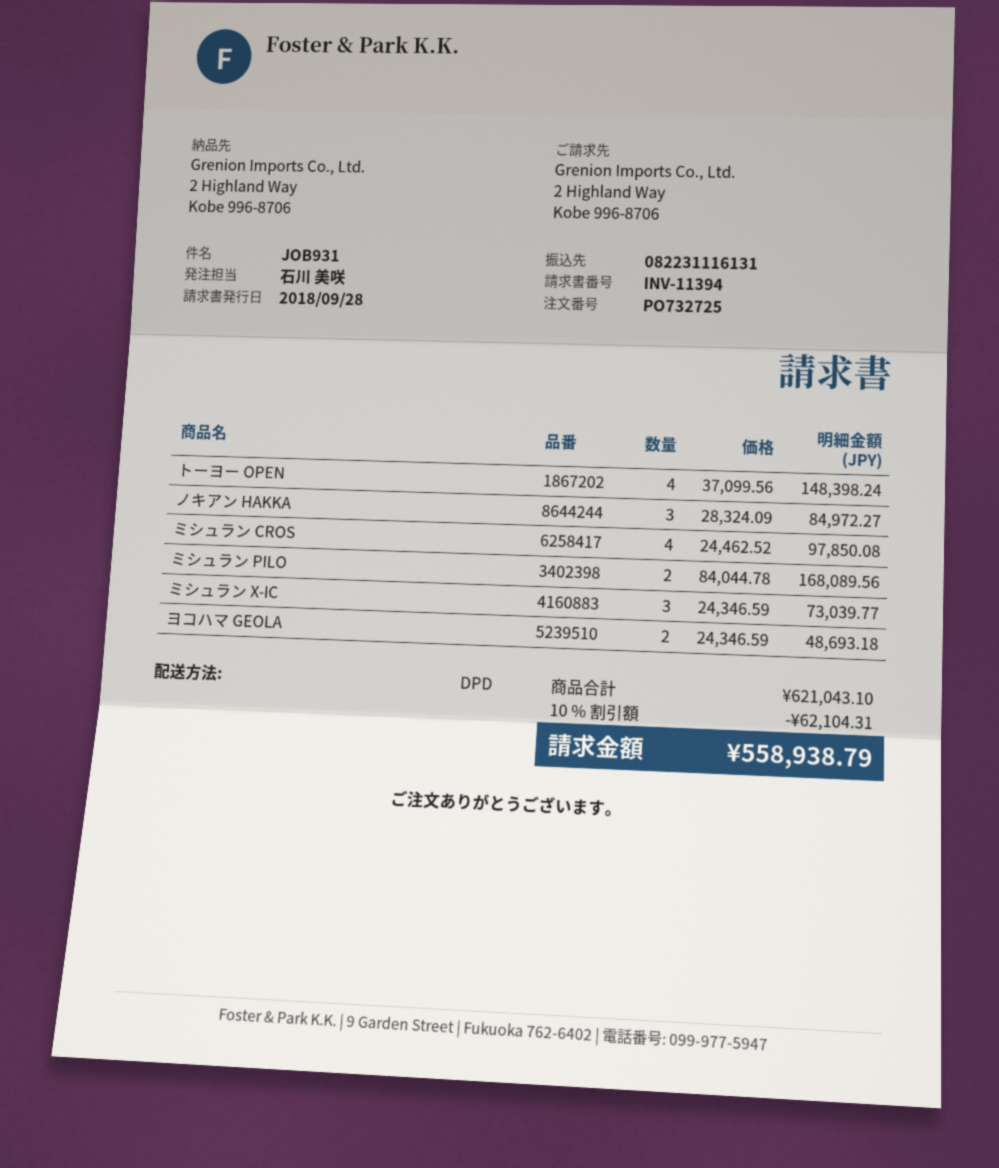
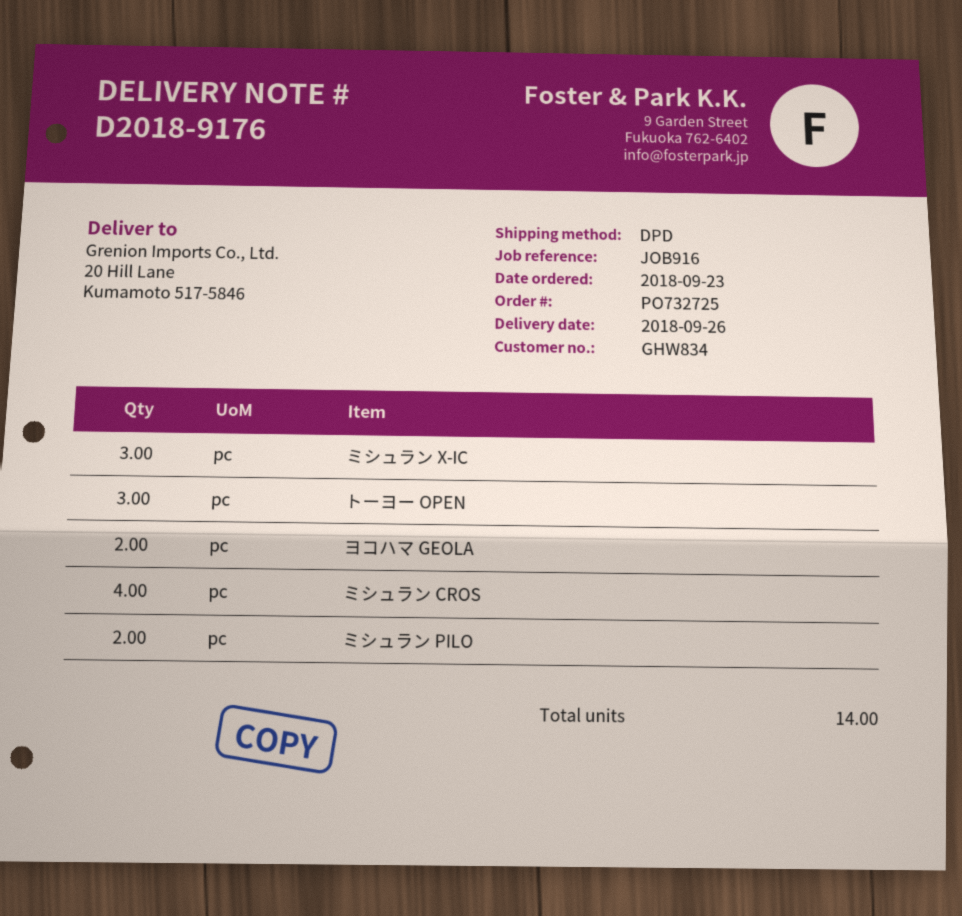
reference: JOB931 -> JOB916
ship to: 2 Highland Way, Kobe 996-8706 -> 20 Hill Lane, Kumamoto 517-5846
トーヨー OPEN: 4 -> 3
ノキアン HAKKA: 3 -> none

